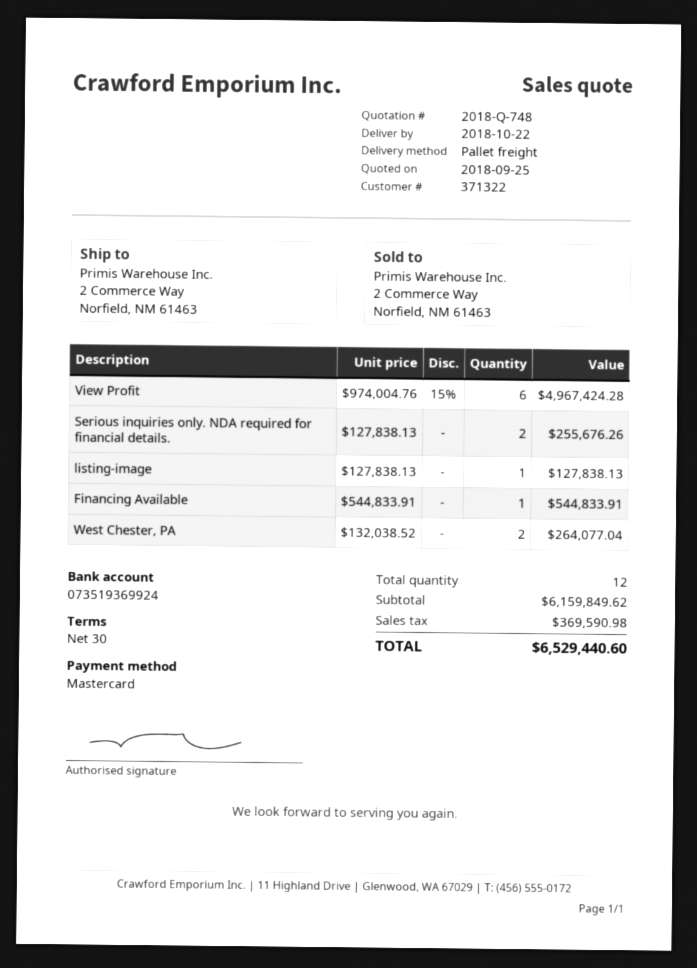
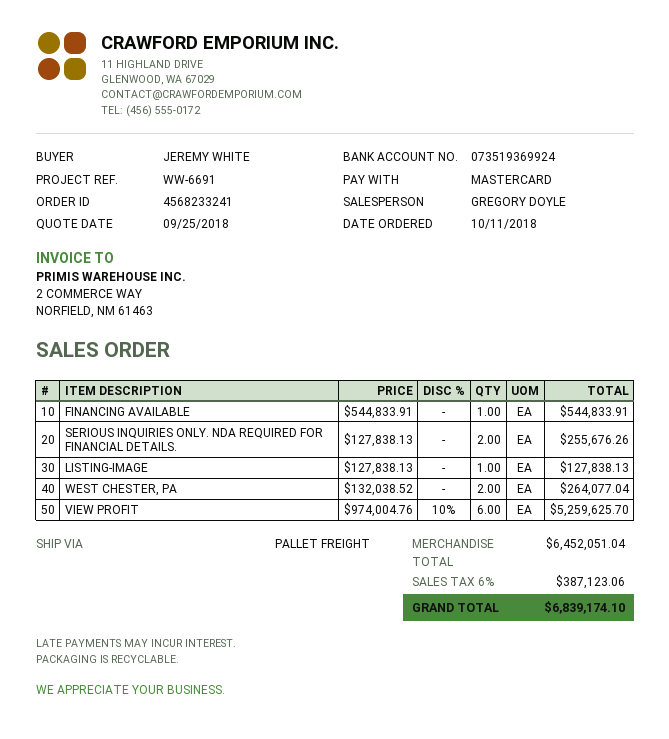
View Profit: 6 x 974004.76 - 15% = 4967424.28 -> 6 x 974004.76 - 10% = 5259625.70
subtotal: 6159849.62 -> 6452051.04
tax: 369590.98 -> 387123.06
total: 6529440.60 -> 6839174.10

